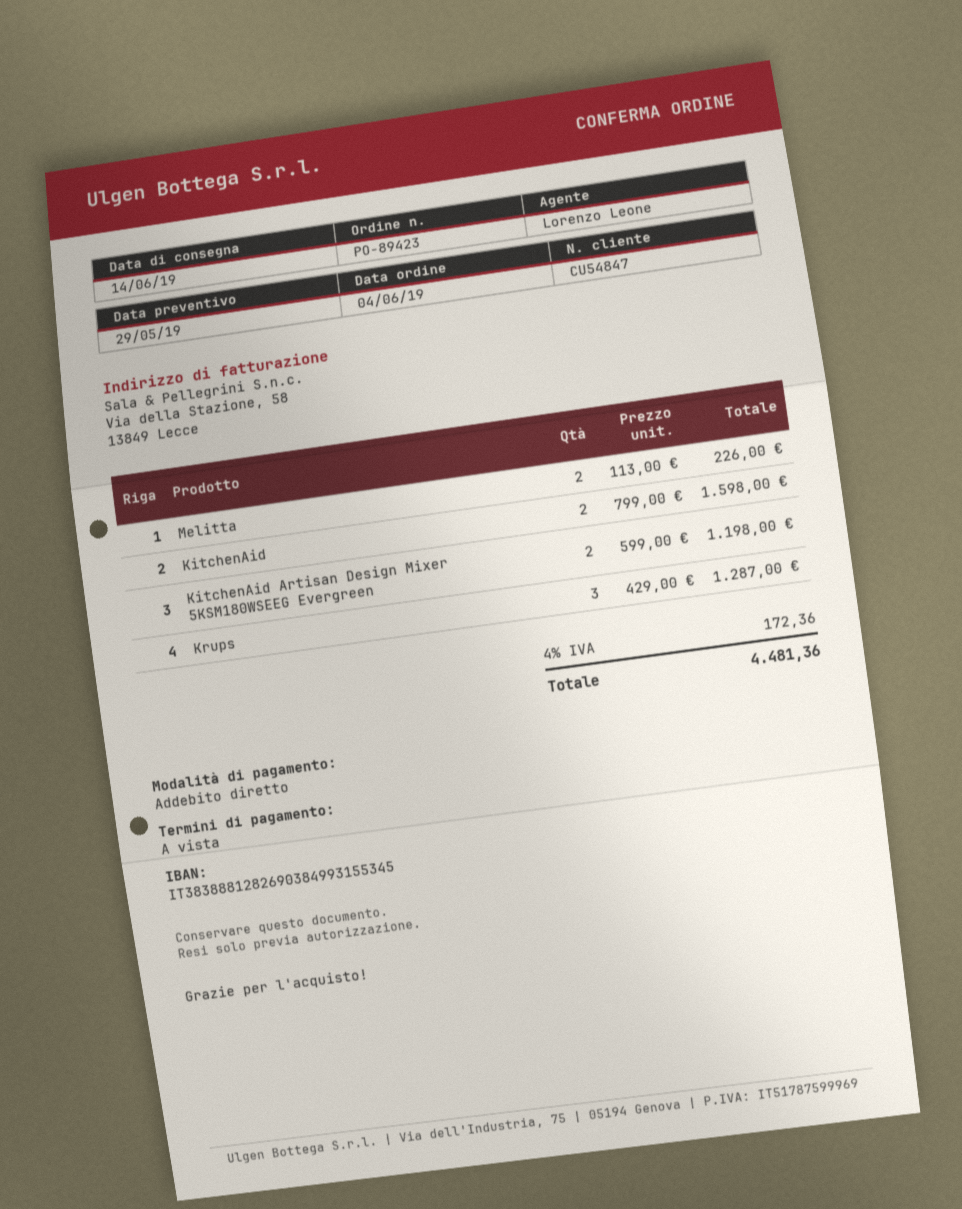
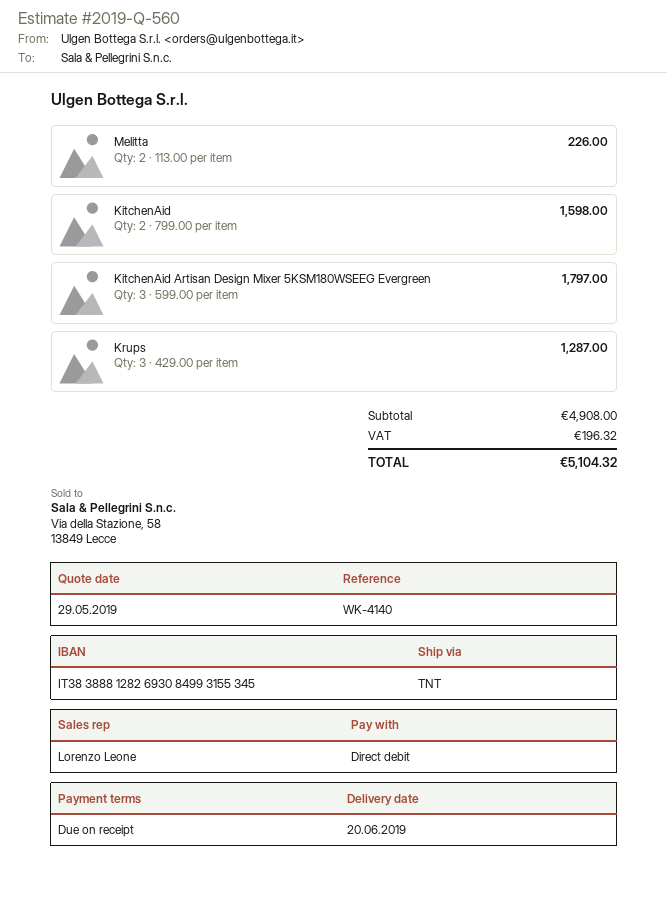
delivery date: 2019-06-14 -> 2019-06-20
bank account: IT3838881282690384993155345 -> IT3838881282693084993155345
KitchenAid Artisan Design Mixer 5KSM180WSEEG Evergreen: 2 x 599.00 = 1198.00 -> 3 x 599.00 = 1797.00
tax: 172.36 -> 196.32
total: 4481.36 -> 5104.32

